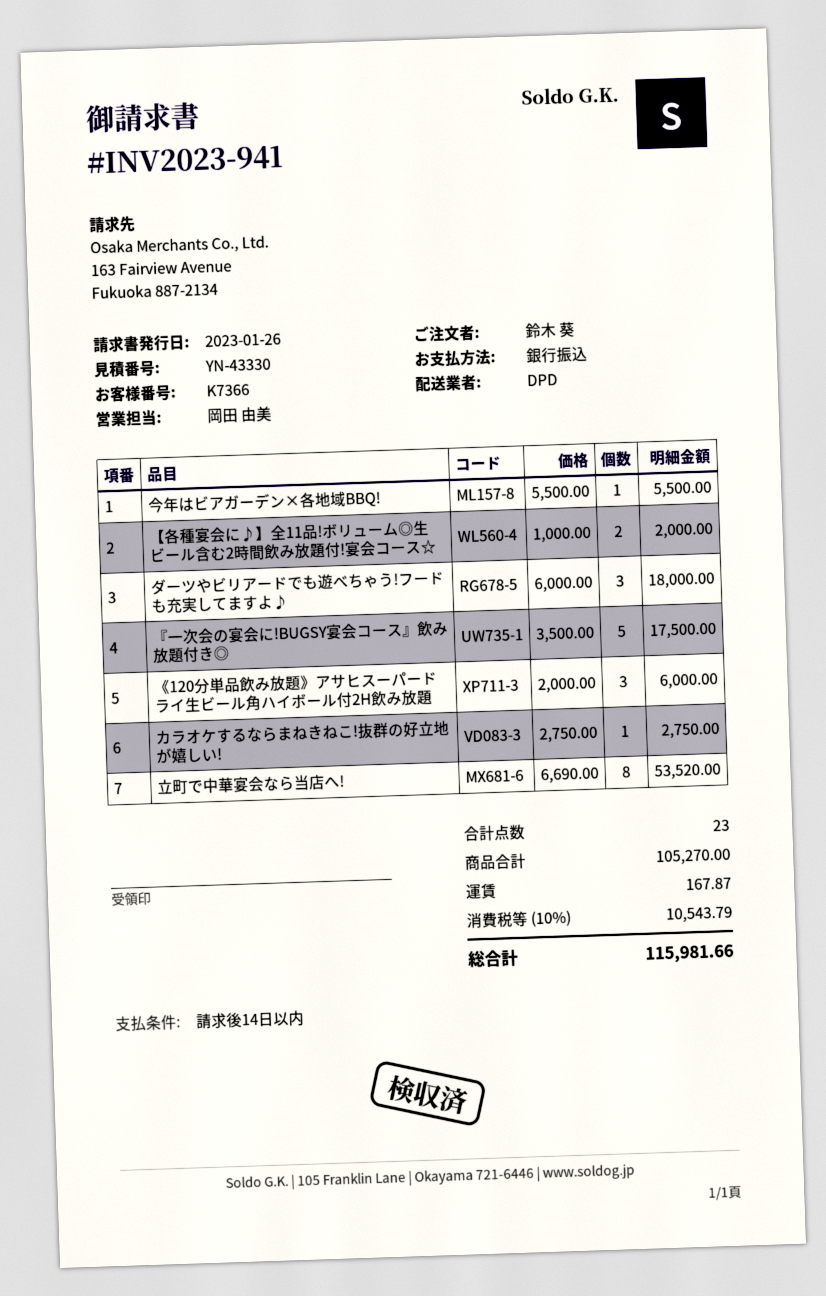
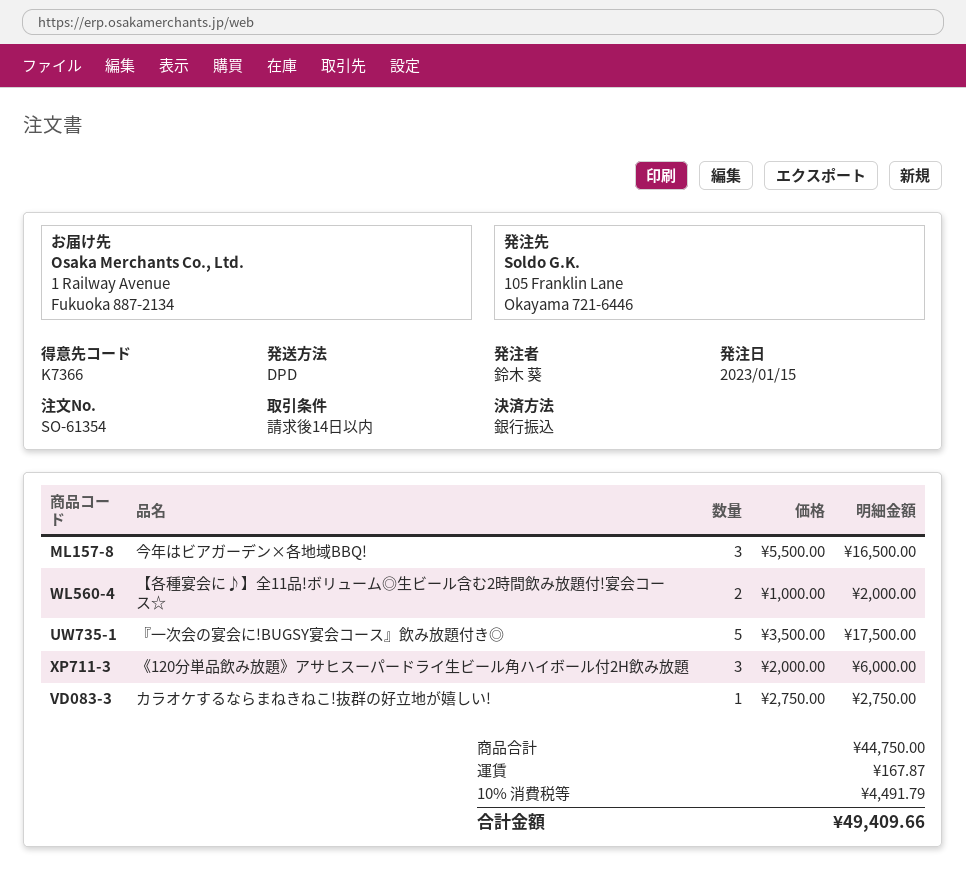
今年はビアガーデン×各地域BBQ!: 1 x 5500.00 = 5500.00 -> 3 x 5500.00 = 16500.00
ダーツやビリアードでも遊べちゃう!フードも充実してますよ♪: 3 x 6000.00 = 18000.00 -> none
立町で中華宴会なら当店へ!: 8 x 6690.00 = 53520.00 -> none
subtotal: 105270.00 -> 44750.00
tax: 10% = 10543.79 -> 10% = 4491.79
total: 115981.66 -> 49409.66

